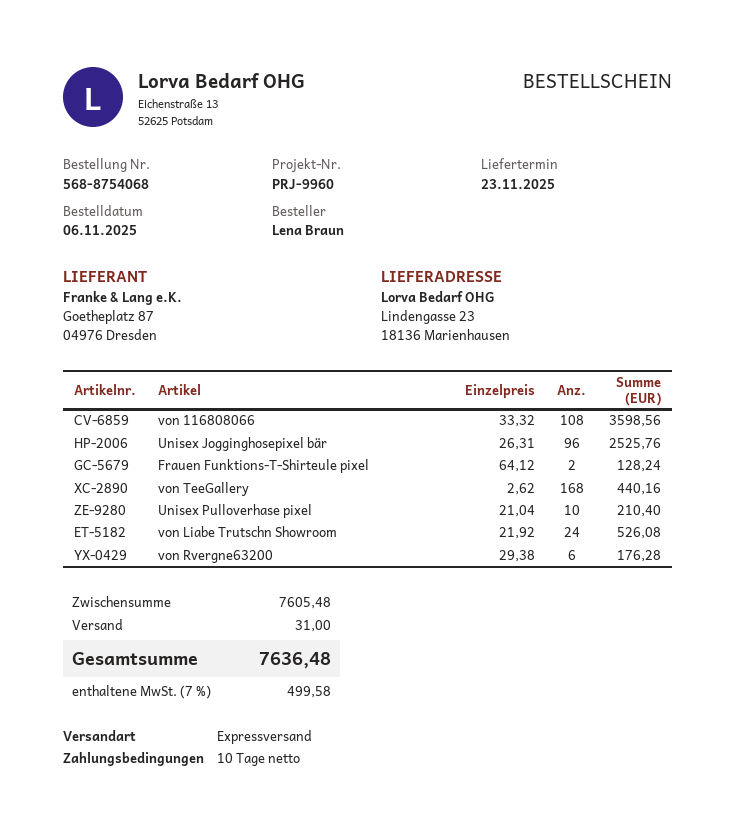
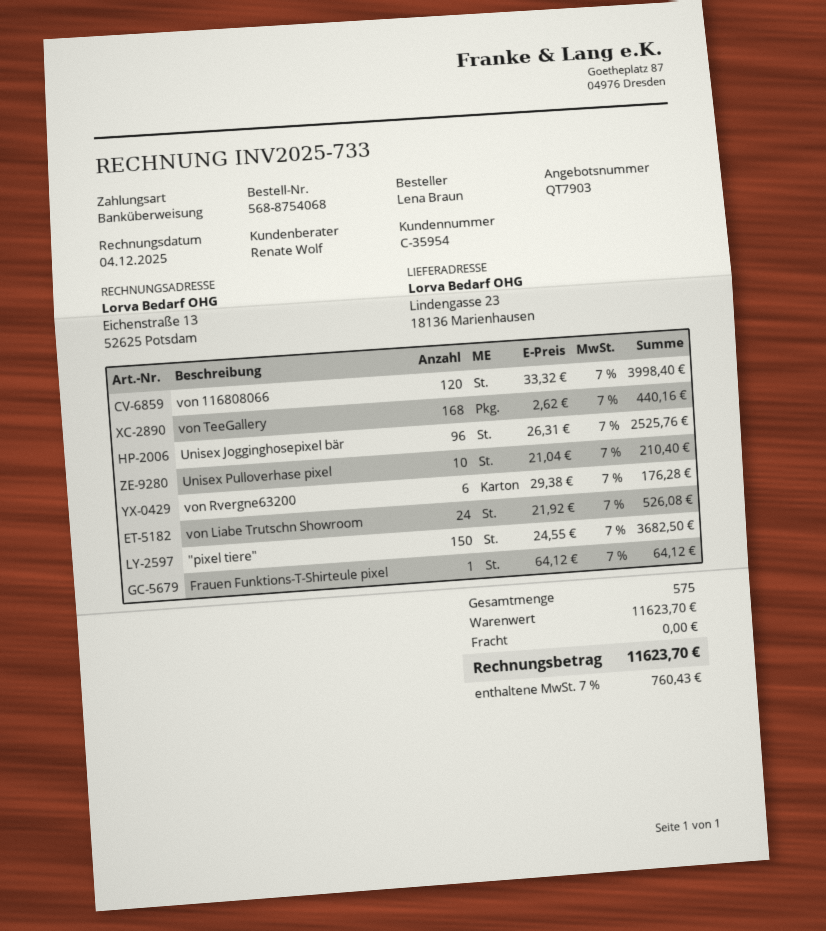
von 116808066: 108 x 33.32 = 3598.56 -> 120 x 33.32 = 3998.40
Frauen Funktions-T-Shirteule pixel: 2 x 64.12 = 128.24 -> 1 x 64.12 = 64.12
"pixel tiere": none -> 150 x 24.55 = 3682.50
subtotal: 7605.48 -> 11623.70
shipping: 31.00 -> 0.00
tax: 7% = 499.58 -> 7% = 760.43
total: 7636.48 -> 11623.70

